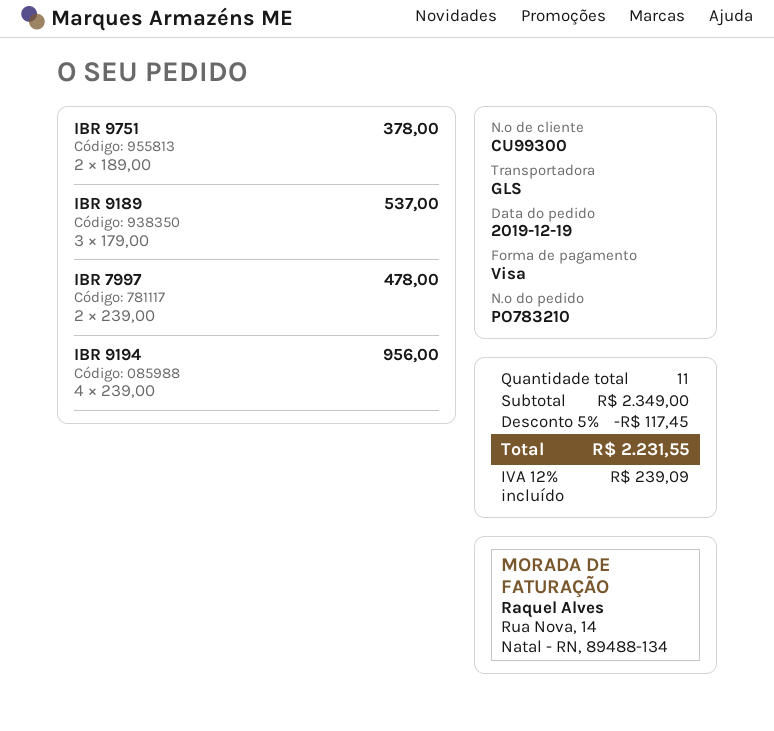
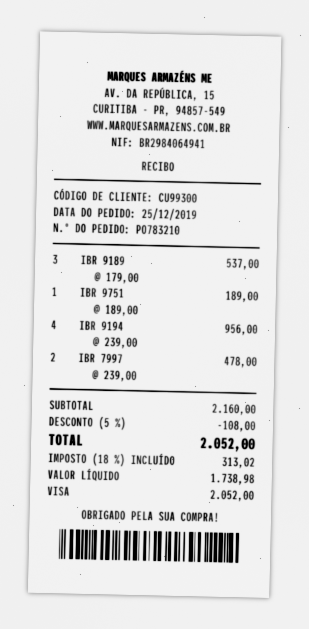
order date: 2019-12-19 -> 2019-12-25
IBR 9751: 2 x 189.00 = 378.00 -> 1 x 189.00 = 189.00
subtotal: 2349.00 -> 2160.00
discount: 5% = 117.45 -> 5% = 108.00
tax: 12% = 239.09 -> 18% = 313.02
total: 2231.55 -> 2052.00

